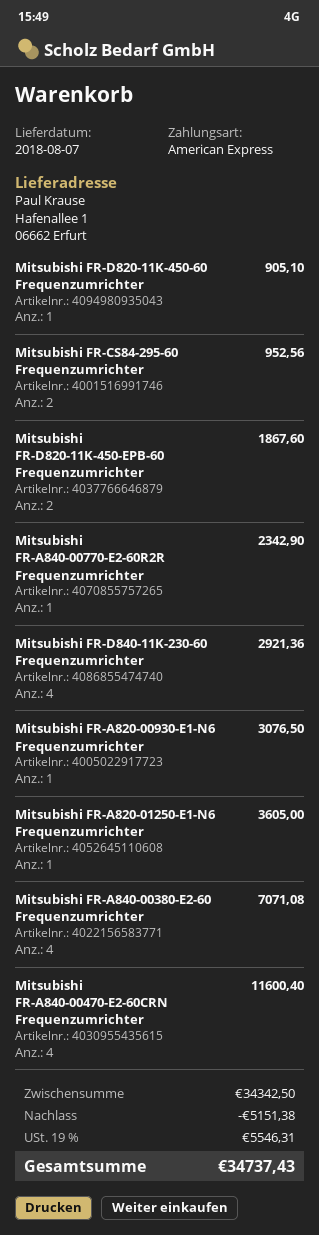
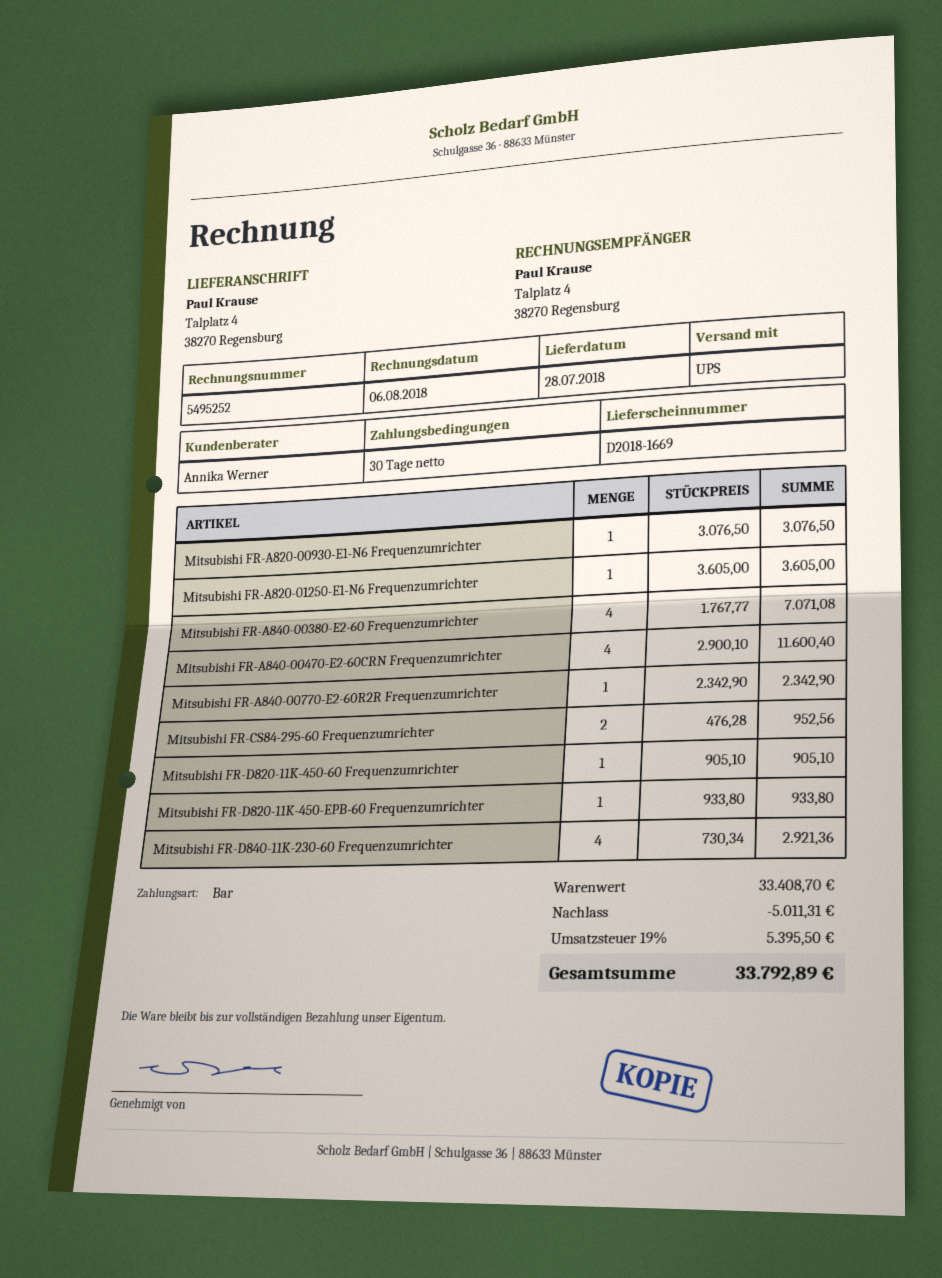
delivery date: 2018-08-07 -> 2018-07-28
payment method: American Express -> cash
ship to: Hafenallee 1, 06662 Erfurt -> Talplatz 4, 38270 Regensburg
Mitsubishi FR-D820-11K-450-EPB-60 Frequenzumrichter: 2 for 1867.60 -> 1 for 933.80
subtotal: 34342.50 -> 33408.70
discount: 5151.38 -> 5011.31
tax: 19% = 5546.31 -> 19% = 5395.50
total: 34737.43 -> 33792.89

